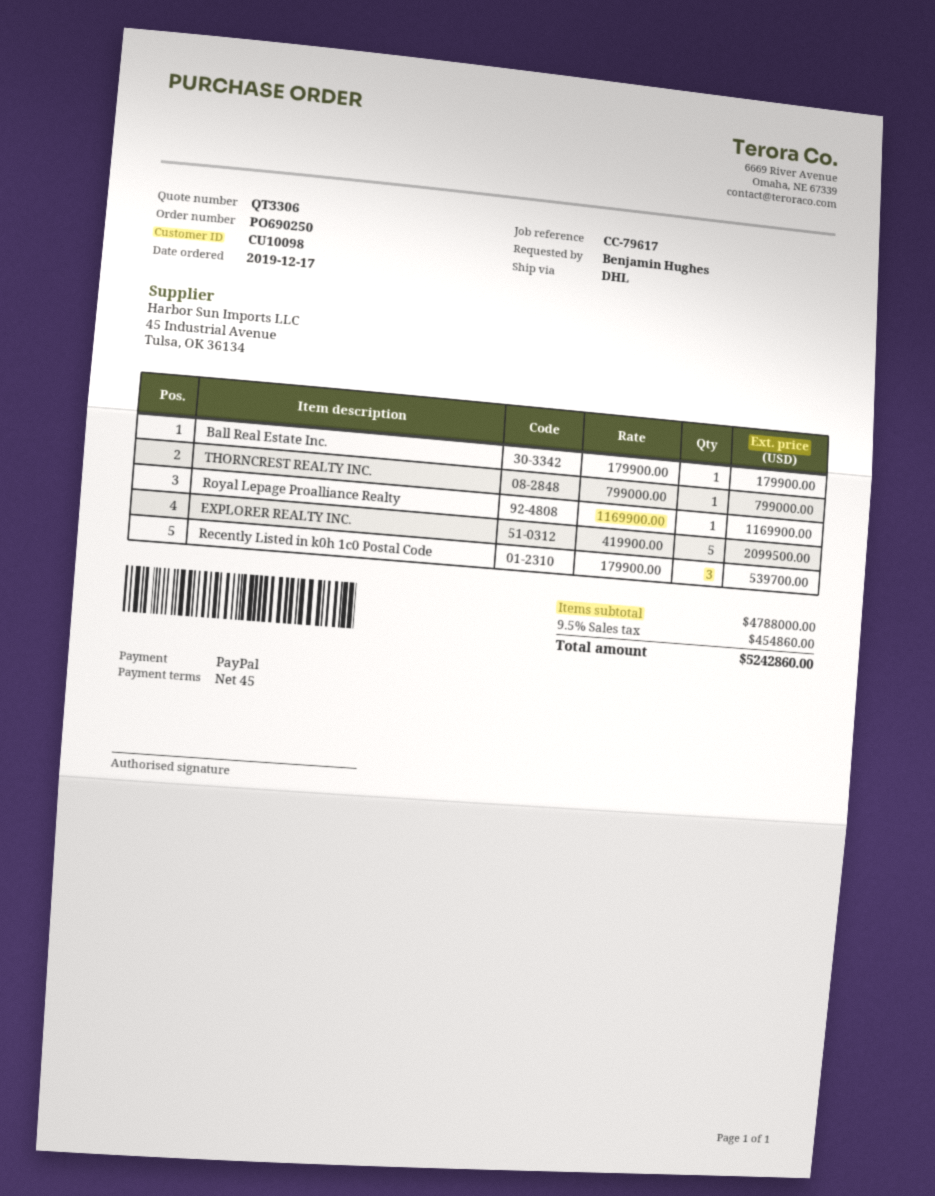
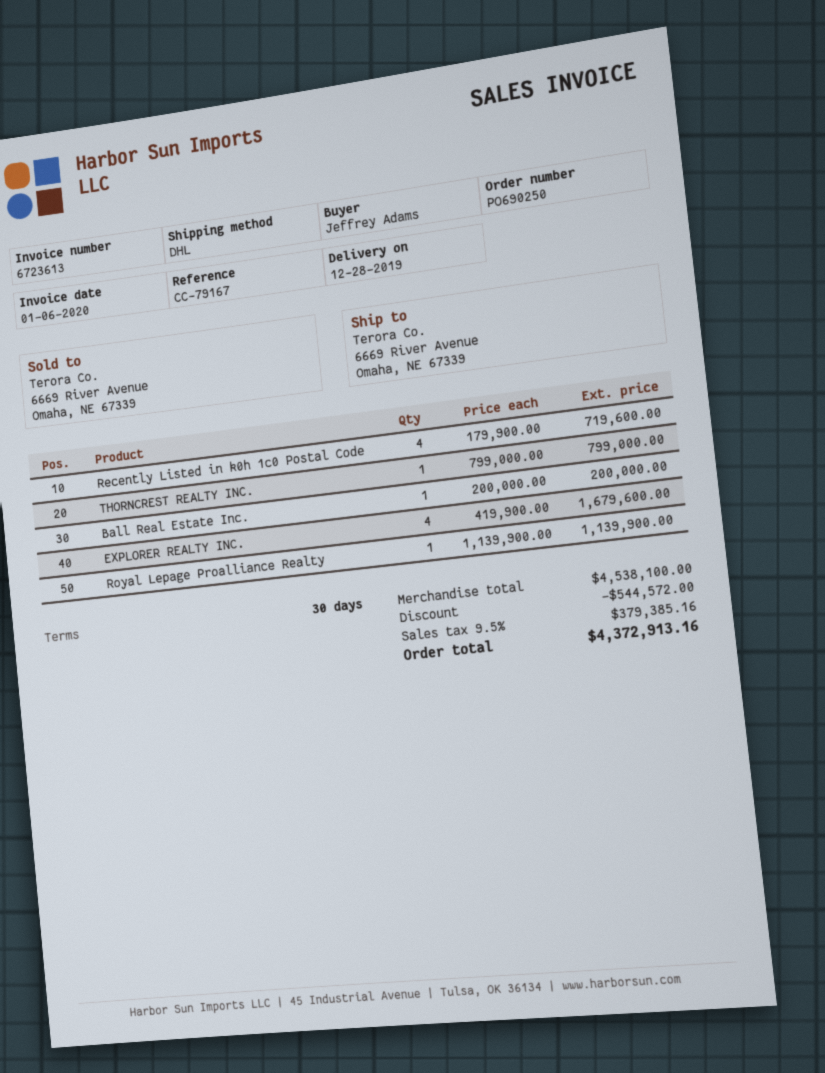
payment terms: 45 days -> 30 days
reference: CC-79617 -> CC-79167
ordered by: Benjamin Hughes -> Jeffrey Adams
Ball Real Estate Inc.: 1 x 179900.00 = 179900.00 -> 1 x 200000.00 = 200000.00
Royal Lepage Proalliance Realty: 1 x 1169900.00 = 1169900.00 -> 1 x 1139900.00 = 1139900.00
EXPLORER REALTY INC.: 5 x 419900.00 = 2099500.00 -> 4 x 419900.00 = 1679600.00
Recently Listed in k0h 1c0 Postal Code: 3 x 179900.00 = 539700.00 -> 4 x 179900.00 = 719600.00
subtotal: 4788000.00 -> 4538100.00
discount: none -> 544572.00
tax: 9.5% = 454860.00 -> 9.5% = 379385.16
total: 5242860.00 -> 4372913.16

